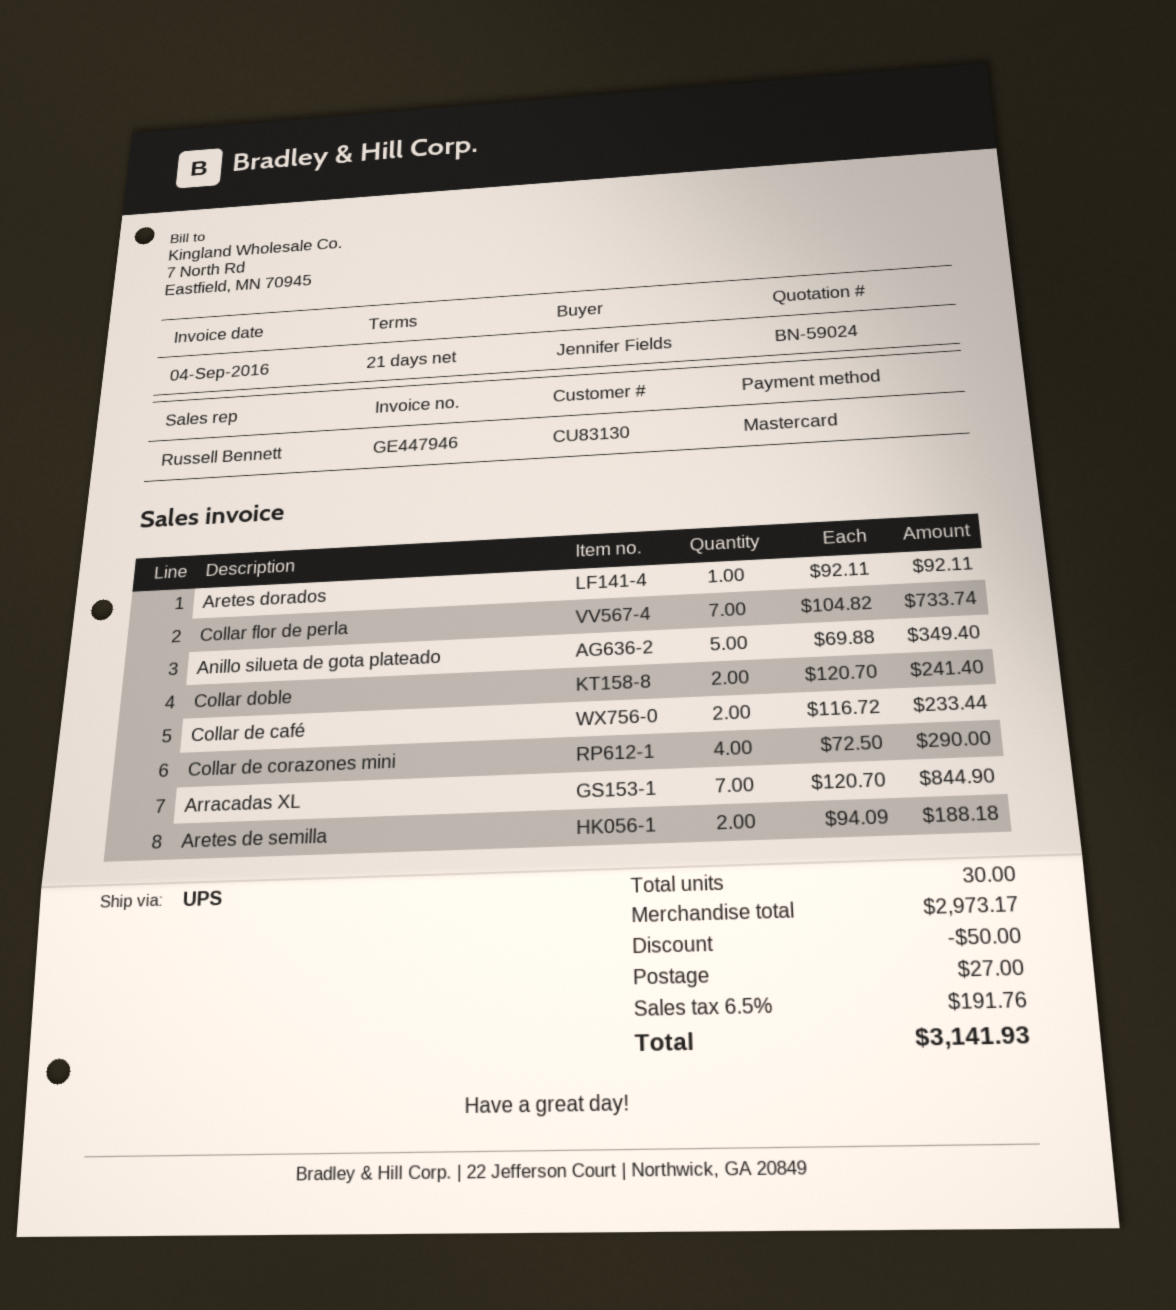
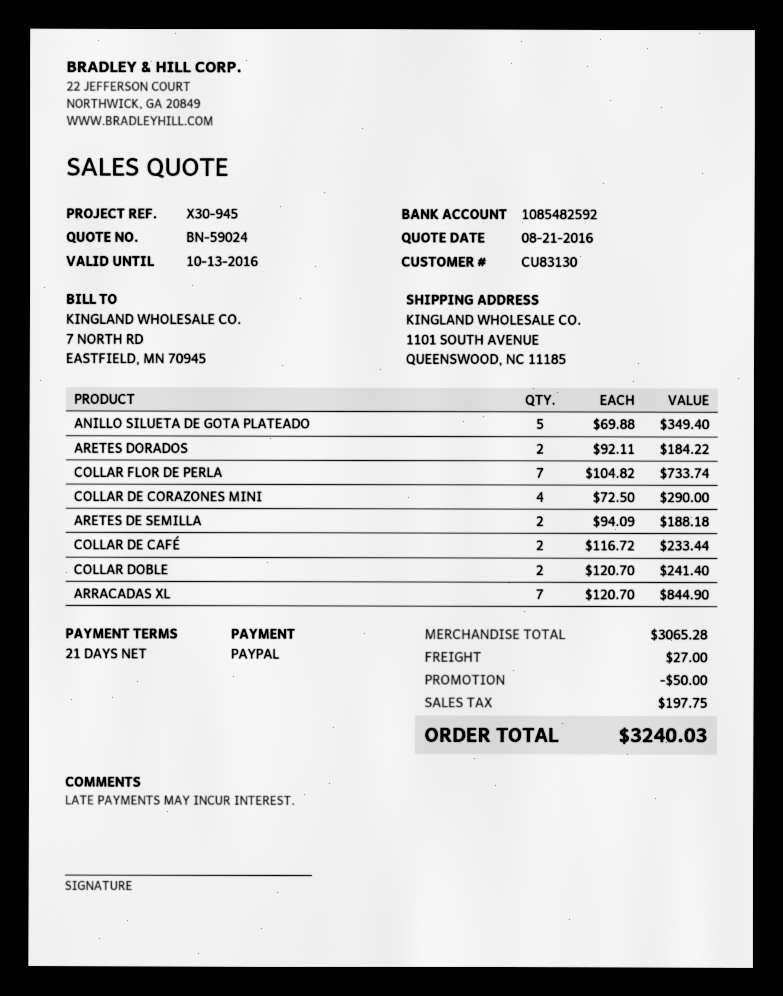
payment method: Mastercard -> PayPal
Aretes dorados: 1 x 92.11 = 92.11 -> 2 x 92.11 = 184.22
subtotal: 2973.17 -> 3065.28
tax: 191.76 -> 197.75
total: 3141.93 -> 3240.03

